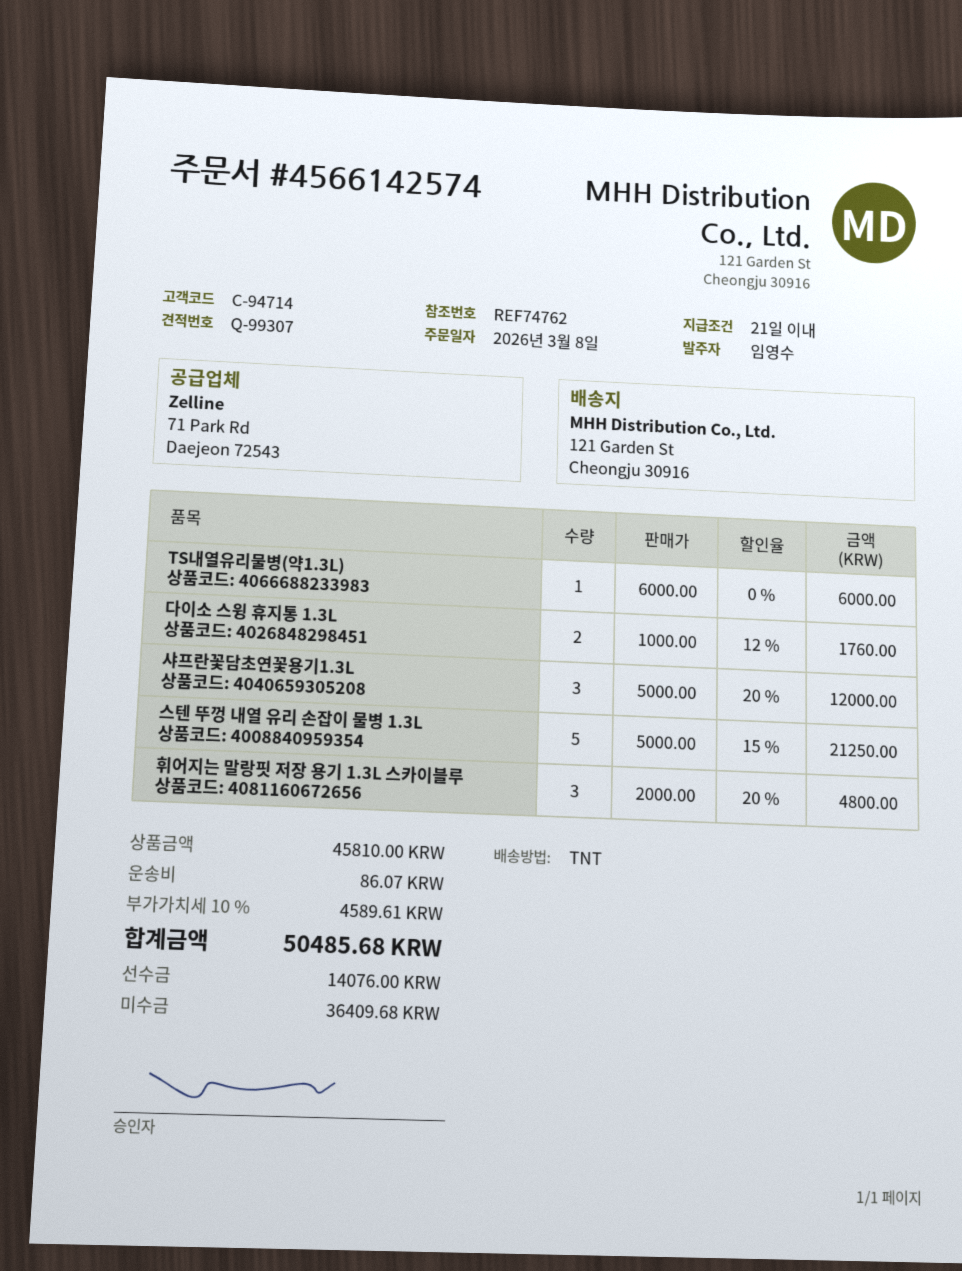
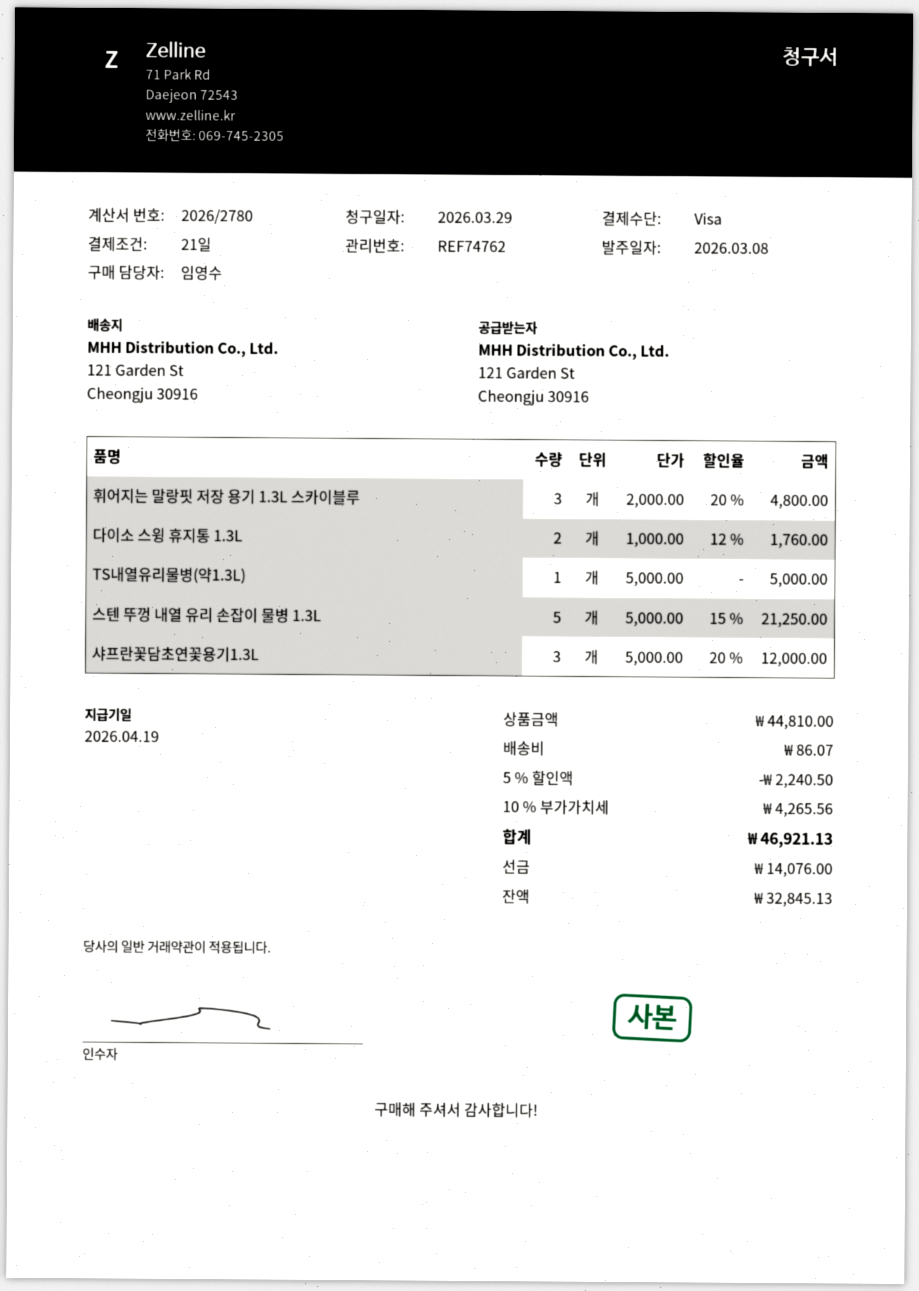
TS내열유리물병(약1.3L): 1 x 6000.00 = 6000.00 -> 1 x 5000.00 = 5000.00
subtotal: 45810.00 -> 44810.00
discount: none -> 5% = 2240.50
tax: 10% = 4589.61 -> 10% = 4265.56
total: 50485.68 -> 46921.13
balance: 36409.68 -> 32845.13

